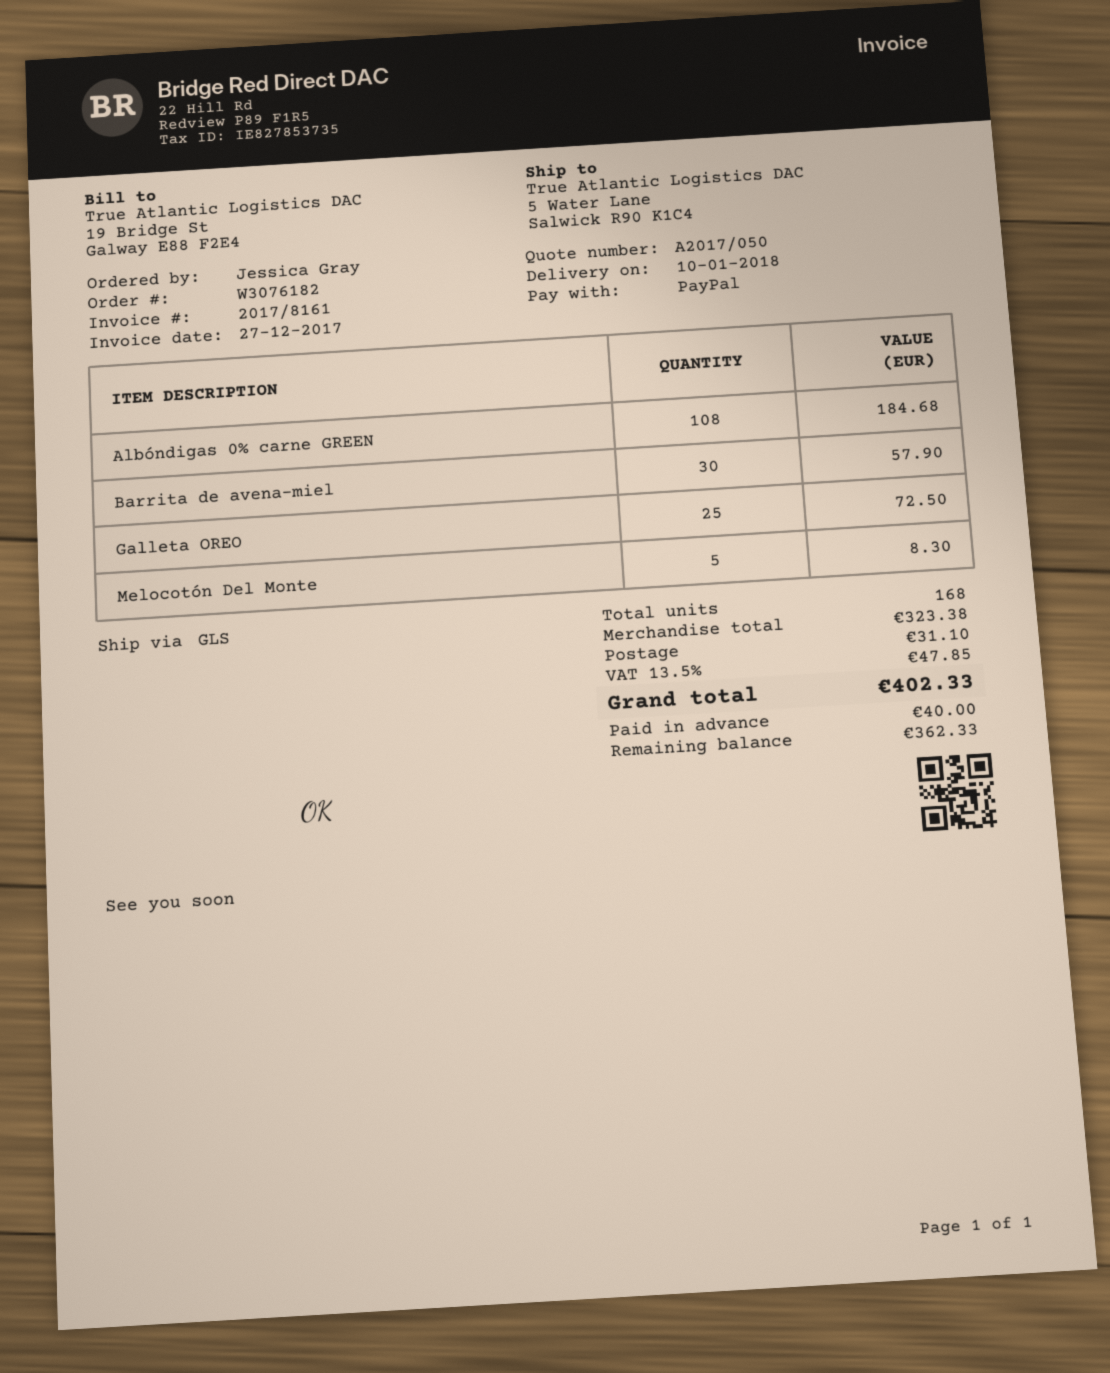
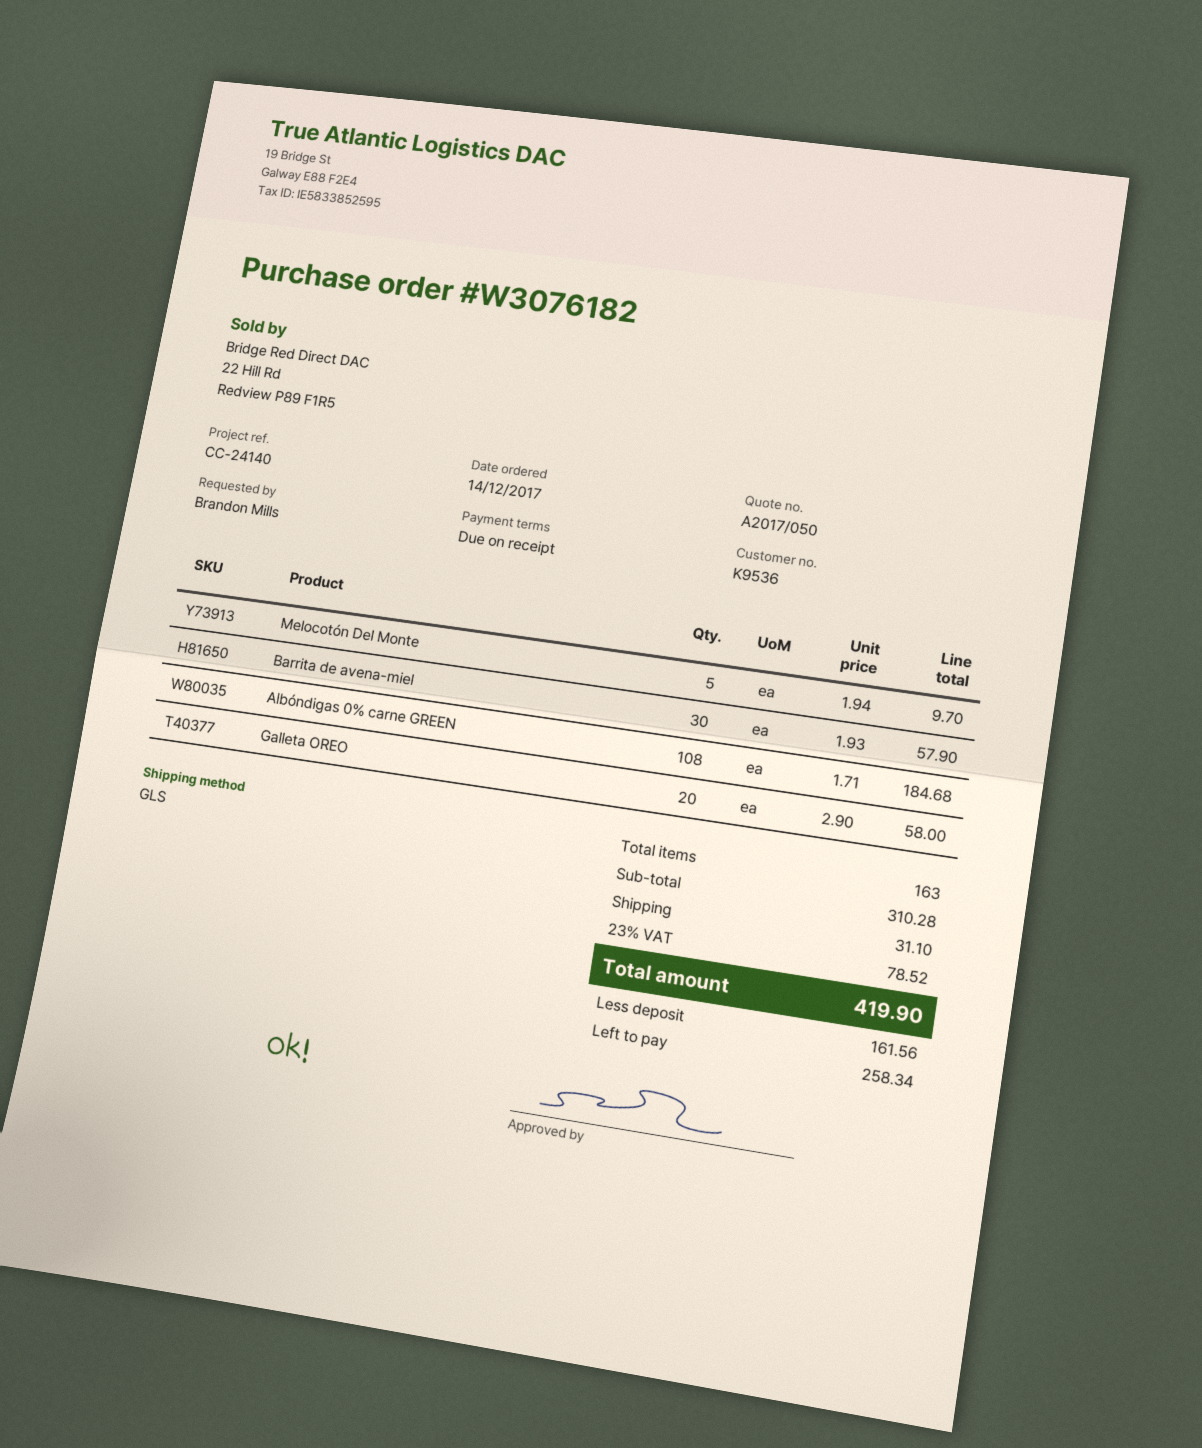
ordered by: Jessica Gray -> Brandon Mills
Galleta OREO: 25 for 72.50 -> 20 for 58.00
Melocotón Del Monte: 5 for 8.30 -> 5 for 9.70
total quantity: 168 -> 163
subtotal: 323.38 -> 310.28
tax: 13.5% = 47.85 -> 23% = 78.52
total: 402.33 -> 419.90
deposit: 40.00 -> 161.56
balance: 362.33 -> 258.34

